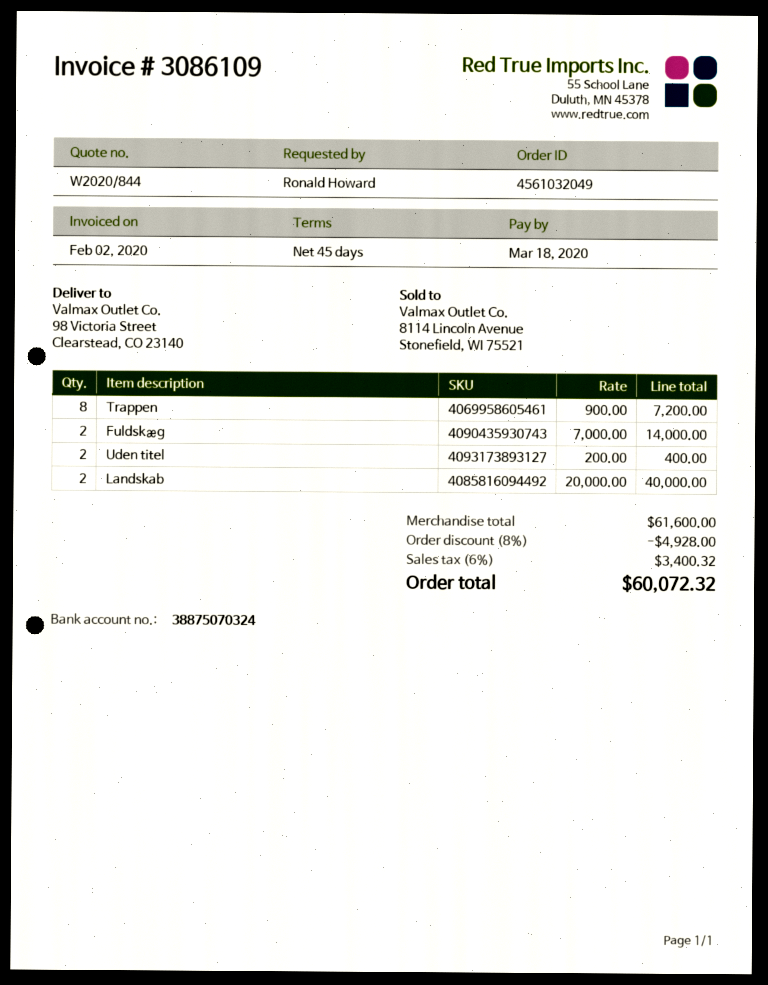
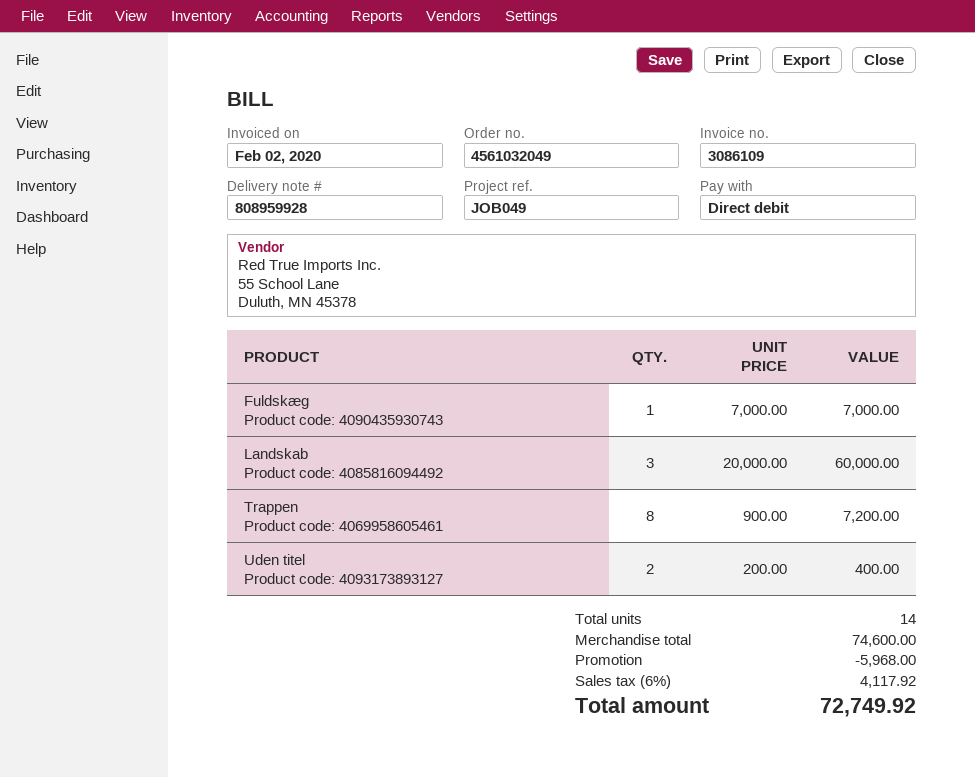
Fuldskæg: 2 x 7000.00 = 14000.00 -> 1 x 7000.00 = 7000.00
Landskab: 2 x 20000.00 = 40000.00 -> 3 x 20000.00 = 60000.00
subtotal: 61600.00 -> 74600.00
discount: 4928.00 -> 5968.00
tax: 6% = 3400.32 -> 6% = 4117.92
total: 60072.32 -> 72749.92

